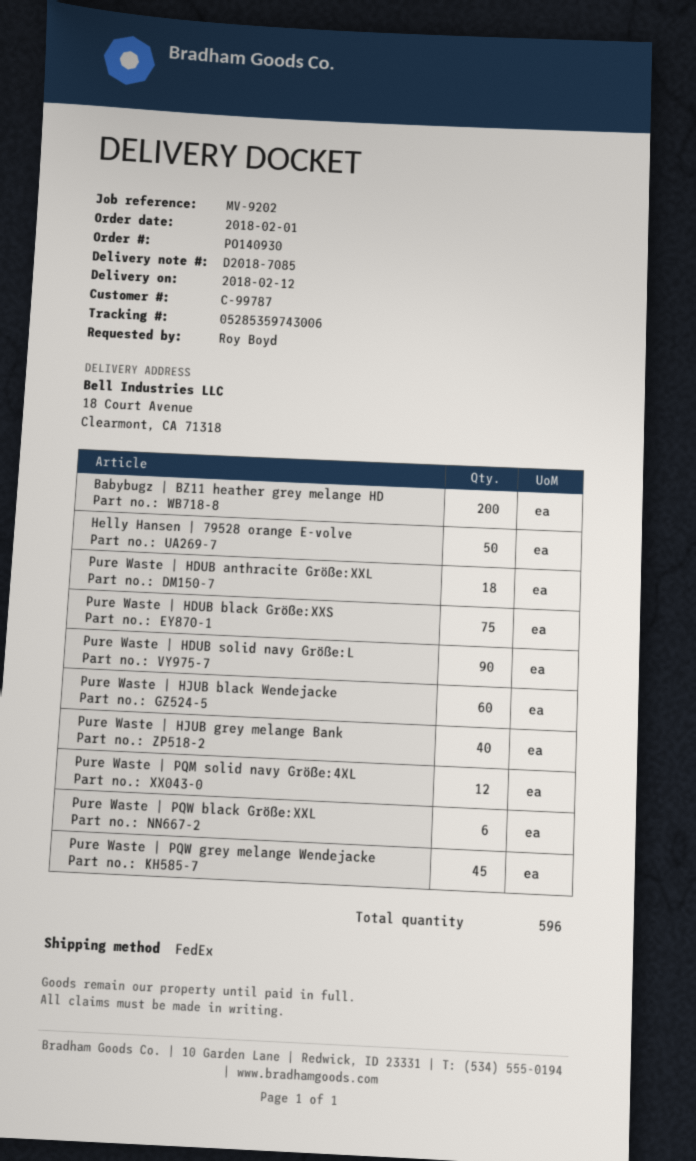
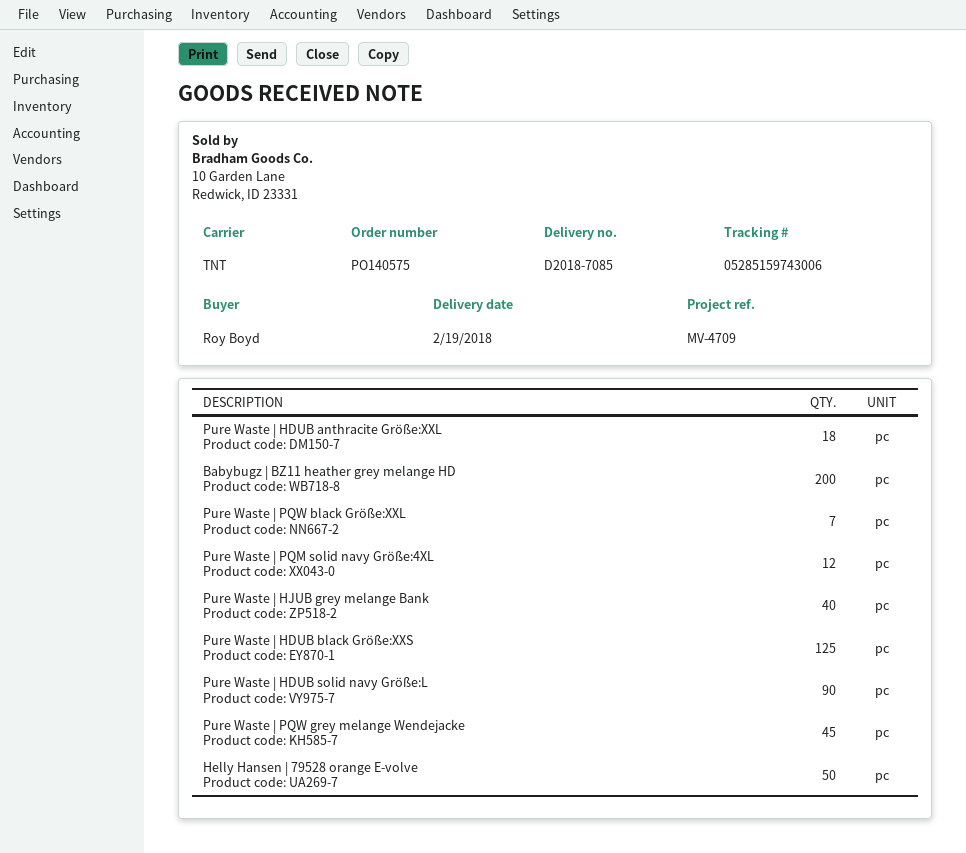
order number: PO140930 -> PO140575
delivery date: 2018-02-12 -> 2018-02-19
reference: MV-9202 -> MV-4709
shipping method: FedEx -> TNT
tracking number: 05285359743006 -> 05285159743006
Pure Waste | HDUB black Größe:XXS: 75 -> 125
Pure Waste | HJUB black Wendejacke: 60 -> none
Pure Waste | PQW black Größe:XXL: 6 -> 7

